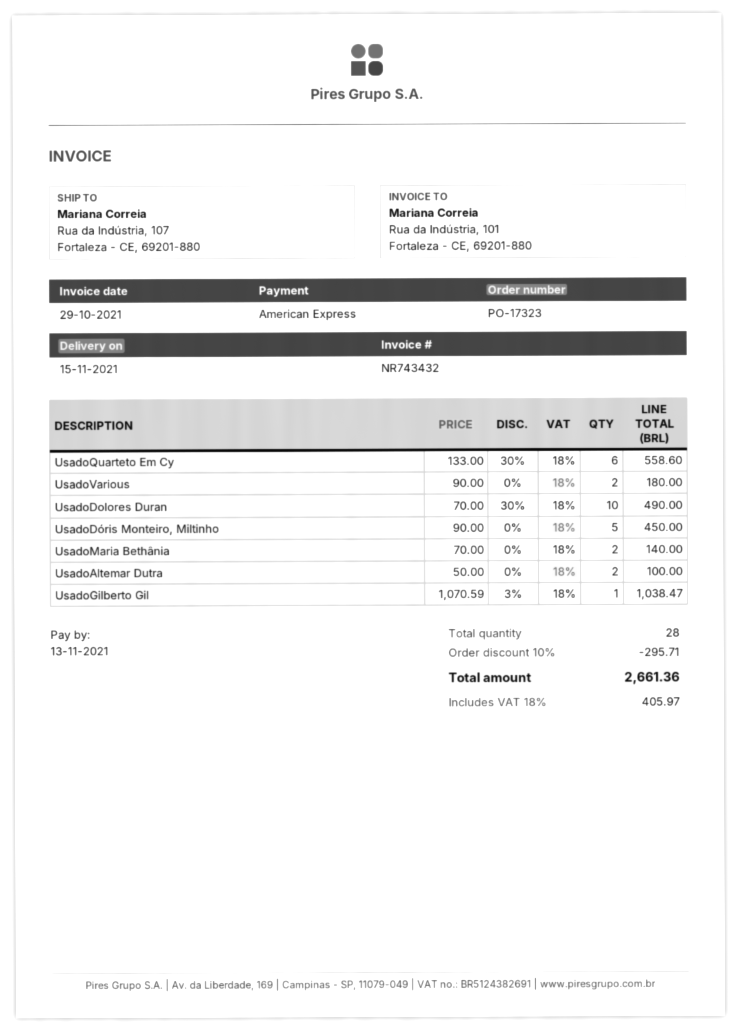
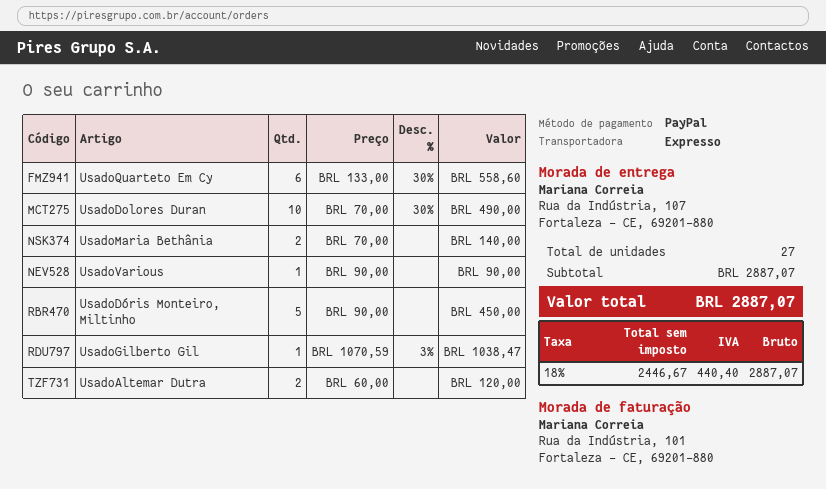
payment method: American Express -> PayPal
UsadoVarious: 2 x 90.00 = 180.00 -> 1 x 90.00 = 90.00
UsadoAltemar Dutra: 2 x 50.00 = 100.00 -> 2 x 60.00 = 120.00
total quantity: 28 -> 27
discount: 10% = 295.71 -> none
tax: 18% = 405.97 -> 18% = 440.40
total: 2661.36 -> 2887.07

